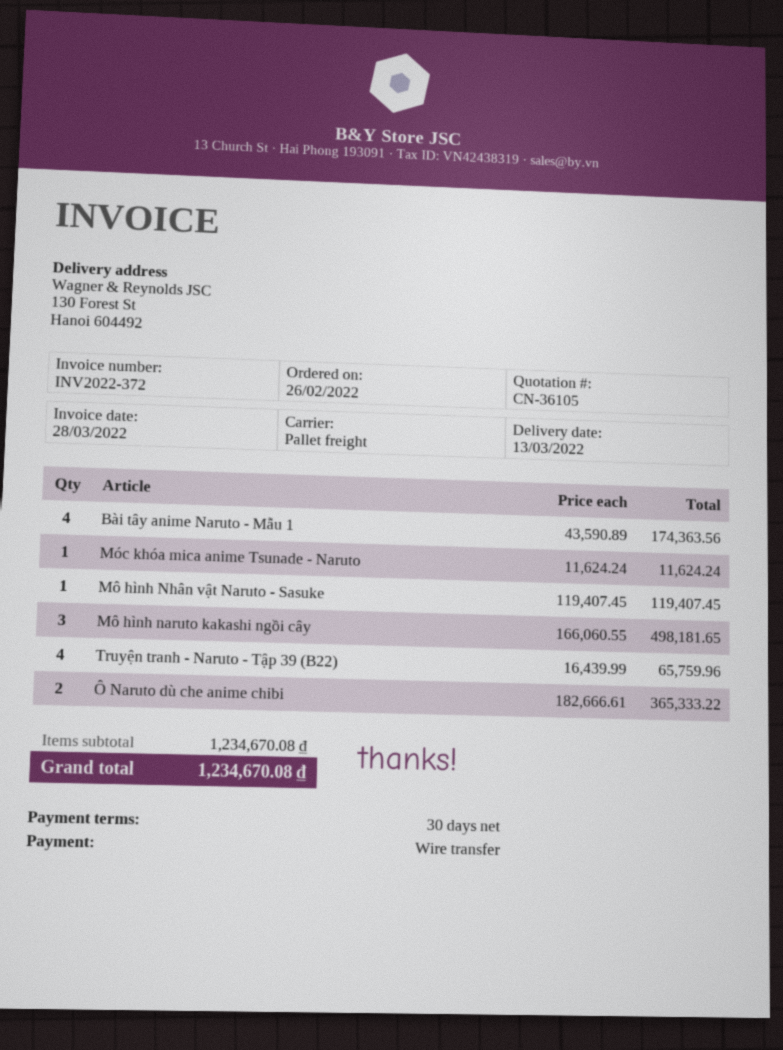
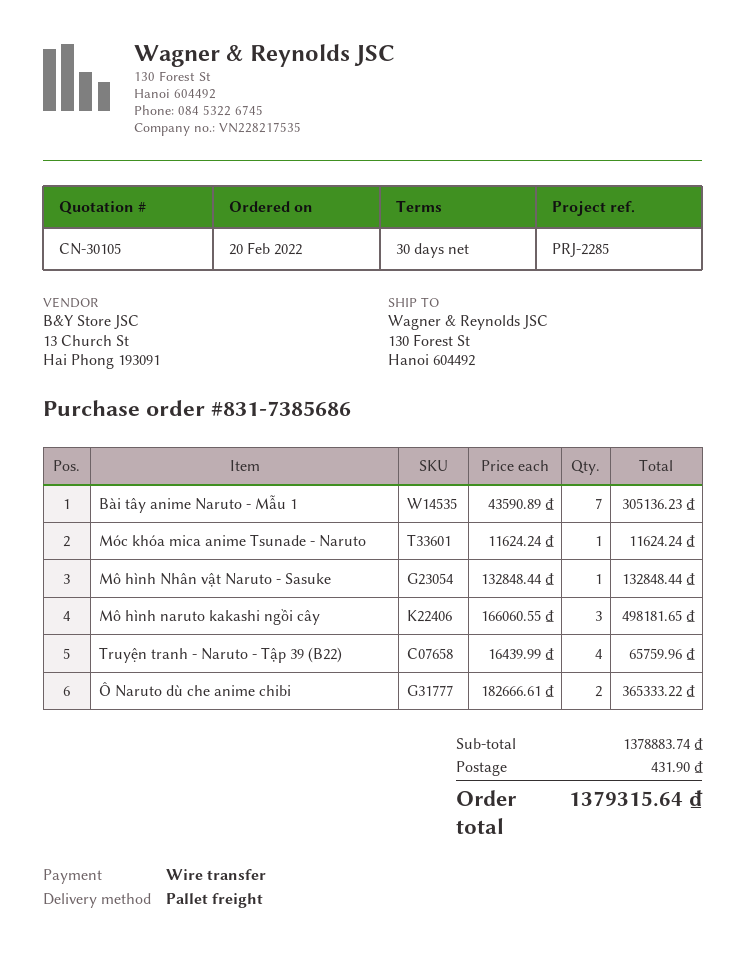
quote number: CN-36105 -> CN-30105
order date: 2022-02-26 -> 2022-02-20
Bài tây anime Naruto - Mẫu 1: 4 x 43590.89 = 174363.56 -> 7 x 43590.89 = 305136.23
Mô hình Nhân vật Naruto - Sasuke: 1 x 119407.45 = 119407.45 -> 1 x 132848.44 = 132848.44
subtotal: 1234670.08 -> 1378883.74
shipping: none -> 431.90
total: 1234670.08 -> 1379315.64

